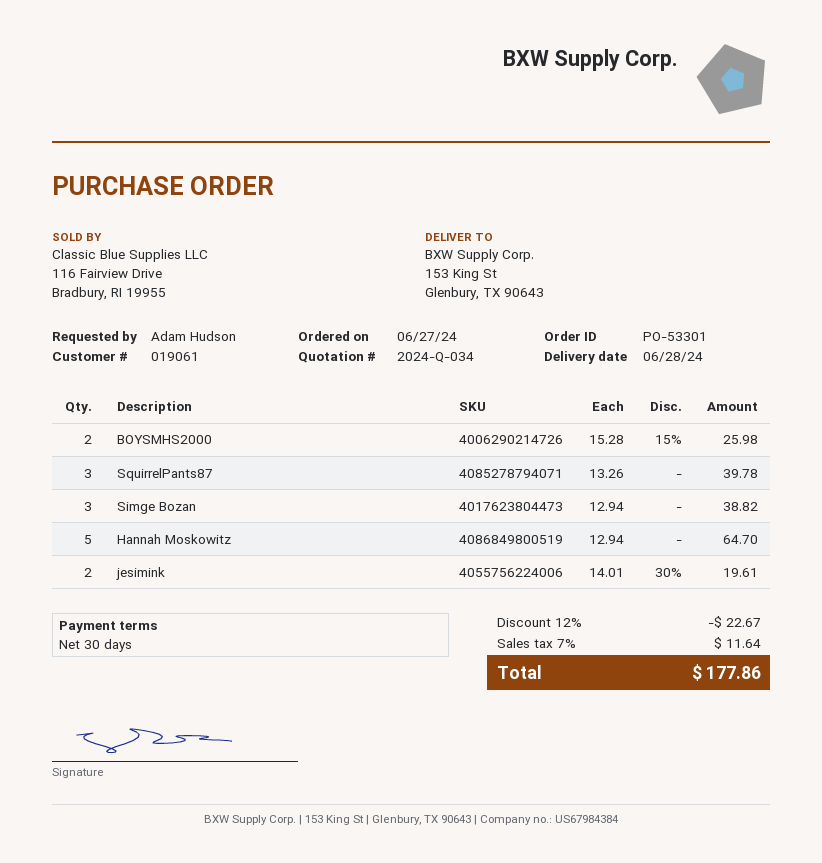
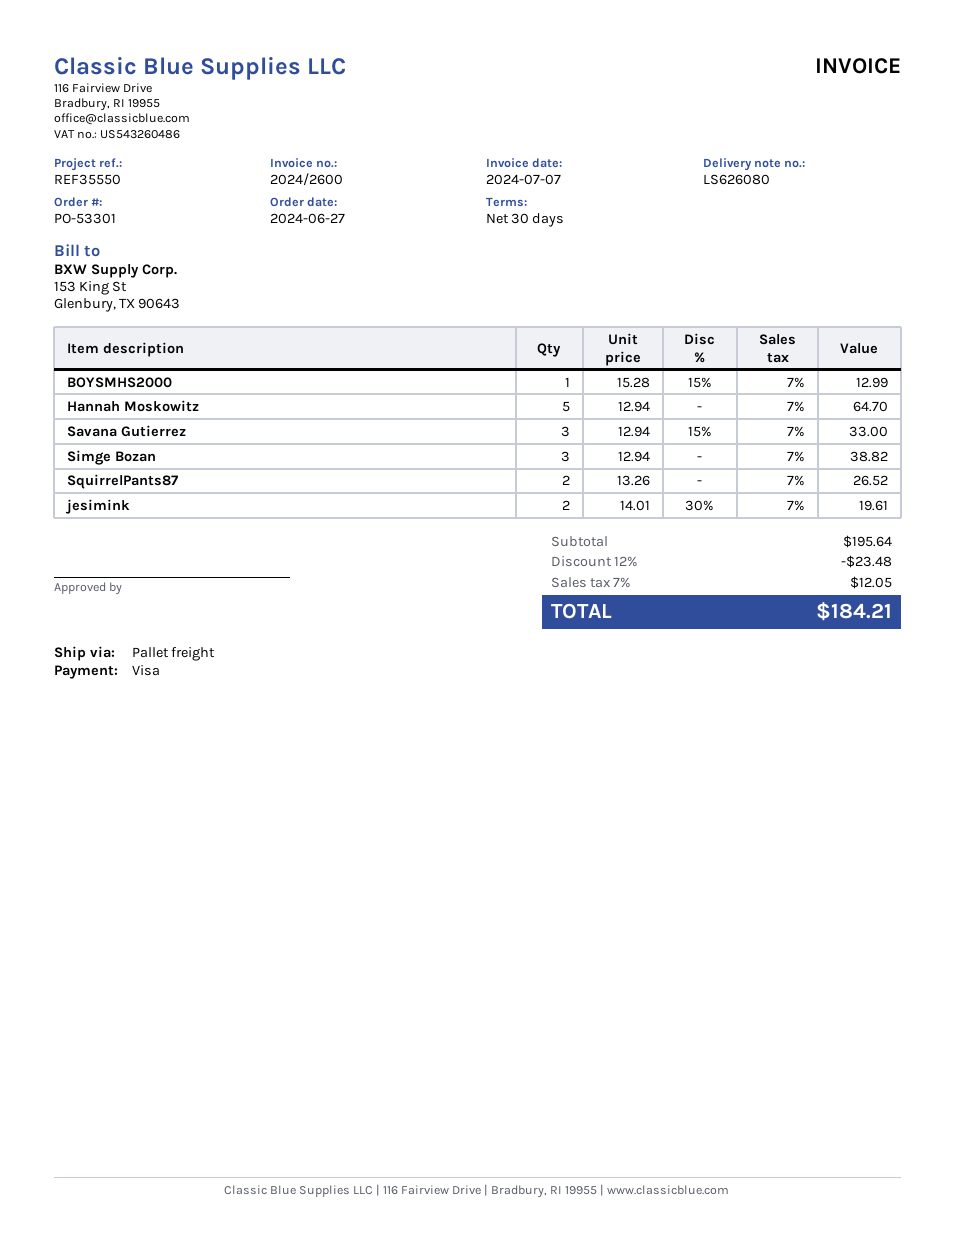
BOYSMHS2000: 2 x 15.28 - 15% = 25.98 -> 1 x 15.28 - 15% = 12.99
SquirrelPants87: 3 x 13.26 = 39.78 -> 2 x 13.26 = 26.52
Savana Gutierrez: none -> 3 x 12.94 - 15% = 33.00
discount: 12% = 22.67 -> 12% = 23.48
tax: 7% = 11.64 -> 7% = 12.05
total: 177.86 -> 184.21

